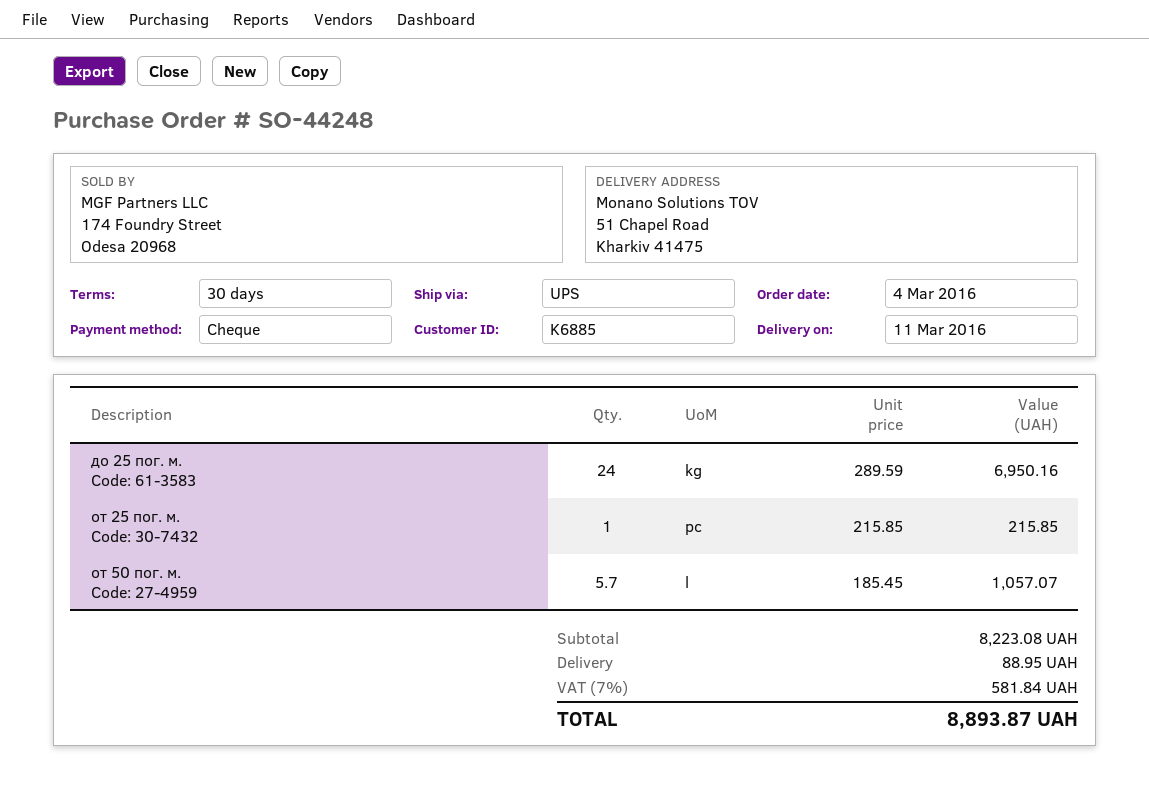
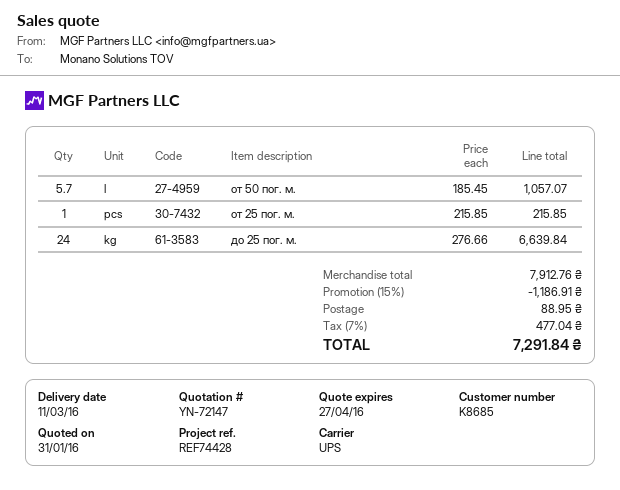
customer number: K6885 -> K8685
до 25 пог. м.: 24 x 289.59 = 6950.16 -> 24 x 276.66 = 6639.84
subtotal: 8223.08 -> 7912.76
discount: none -> 15% = 1186.91
tax: 7% = 581.84 -> 7% = 477.04
total: 8893.87 -> 7291.84

